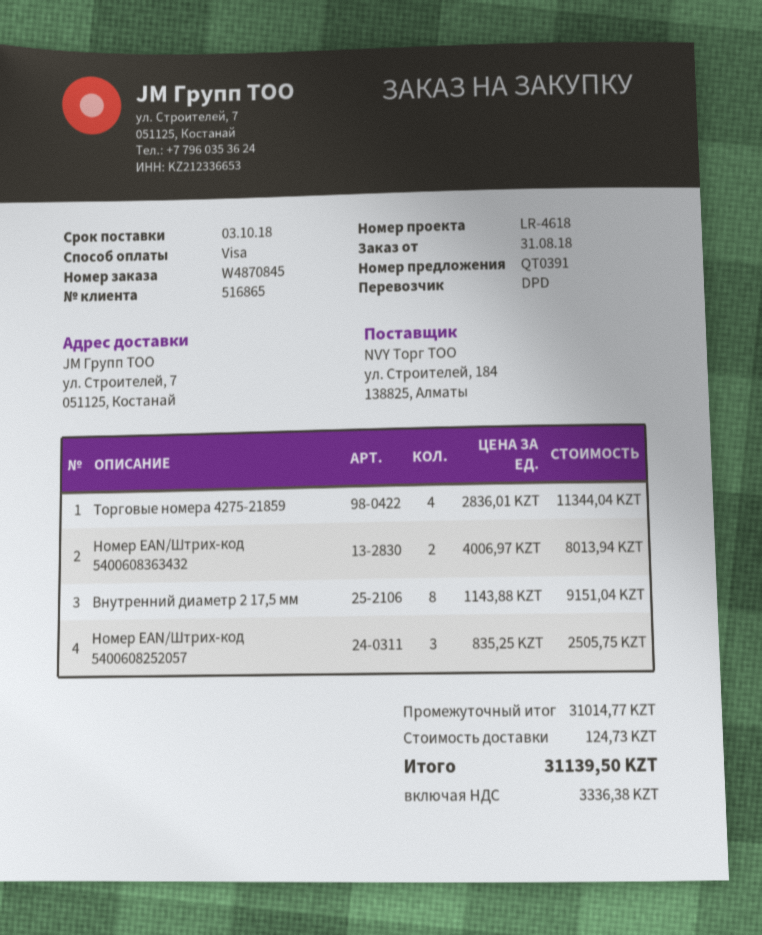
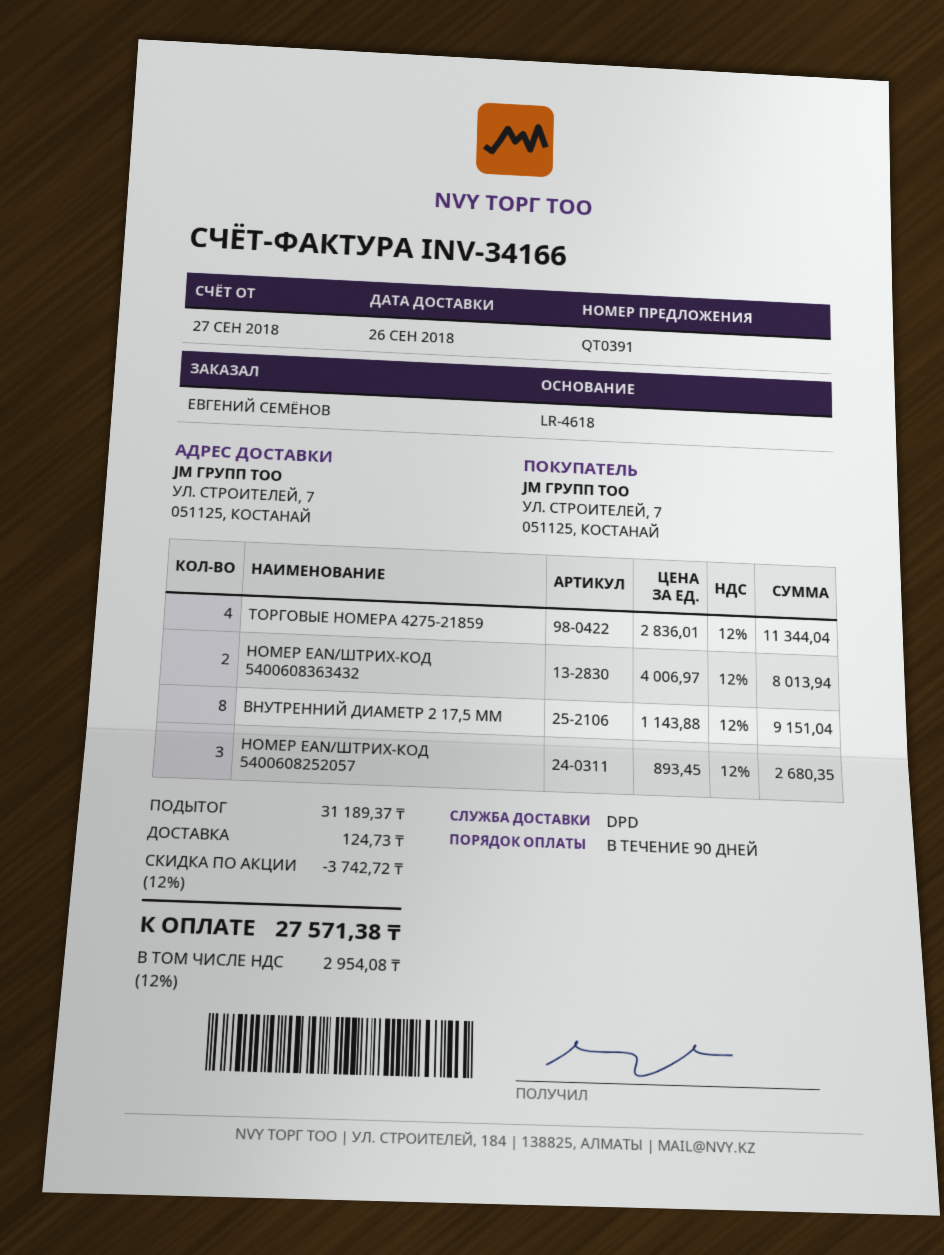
delivery date: 2018-10-03 -> 2018-09-26
Номер EAN/Штрих-код 5400608252057: 3 x 835.25 = 2505.75 -> 3 x 893.45 = 2680.35
subtotal: 31014.77 -> 31189.37
discount: none -> 12% = 3742.72
tax: 3336.38 -> 2954.08
total: 31139.50 -> 27571.38

